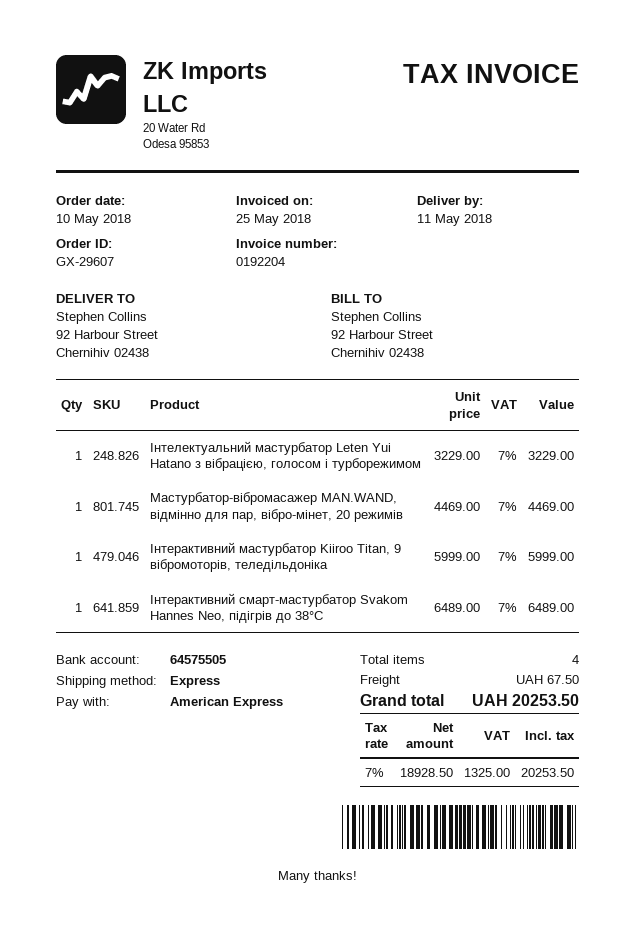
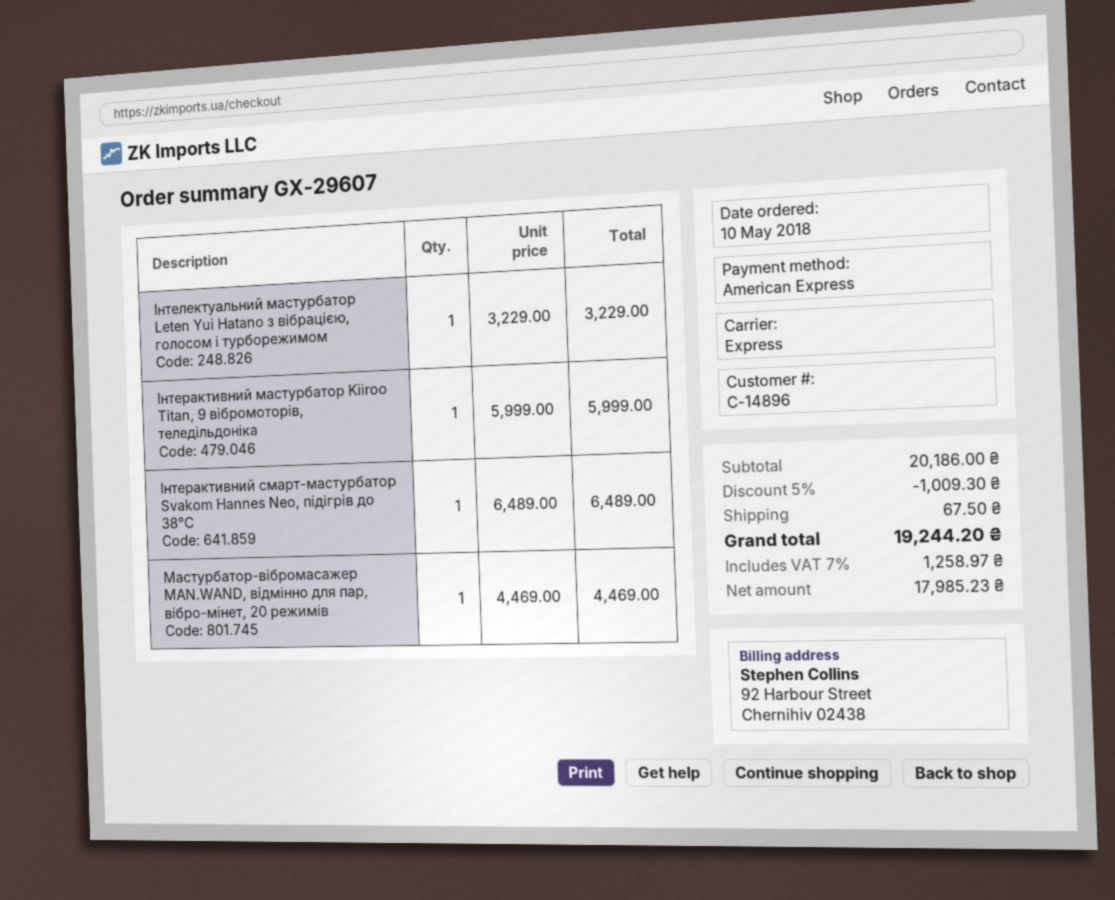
discount: none -> 5% = 1009.30
net: 18928.50 -> 17985.23
tax: 7% = 1325.00 -> 7% = 1258.97
total: 20253.50 -> 19244.20

